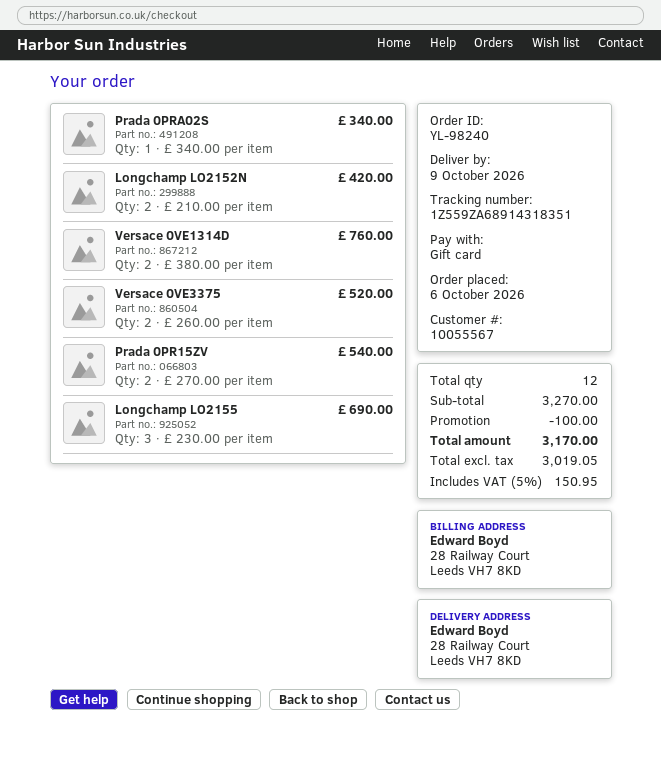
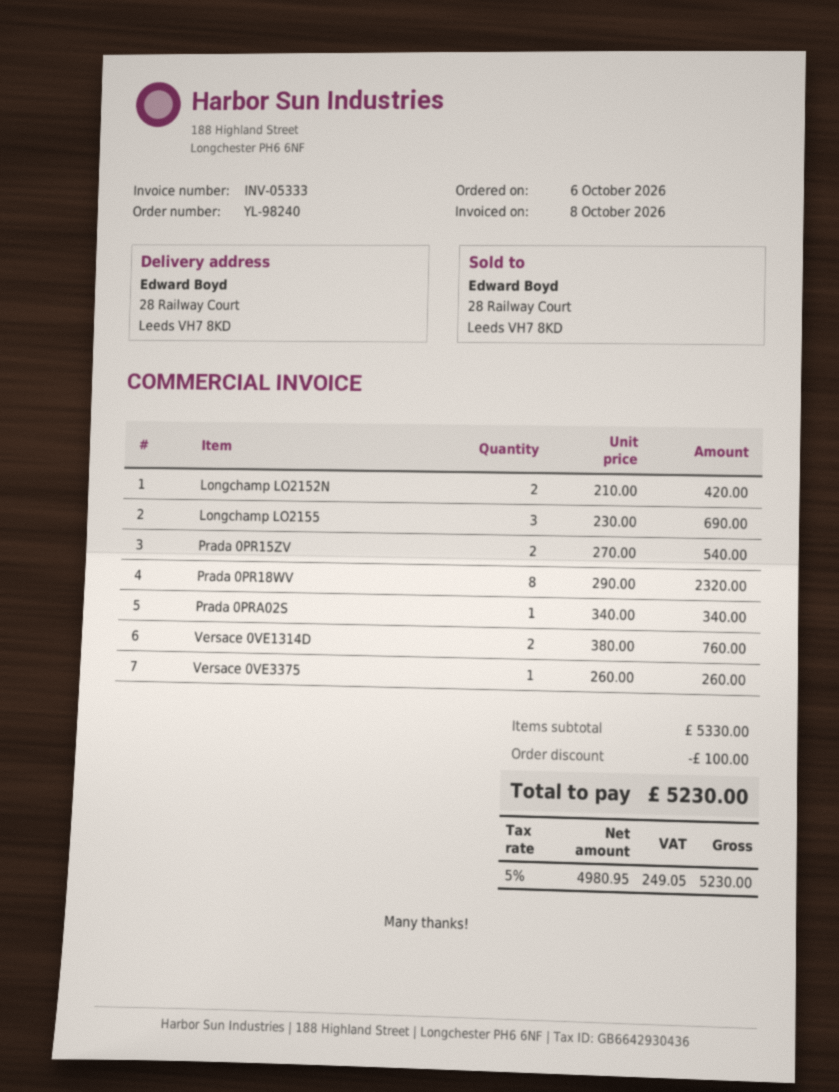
Versace 0VE3375: 2 x 260.00 = 520.00 -> 1 x 260.00 = 260.00
Prada 0PR18WV: none -> 8 x 290.00 = 2320.00
subtotal: 3270.00 -> 5330.00
net: 3019.05 -> 4980.95
tax: 5% = 150.95 -> 5% = 249.05
total: 3170.00 -> 5230.00

